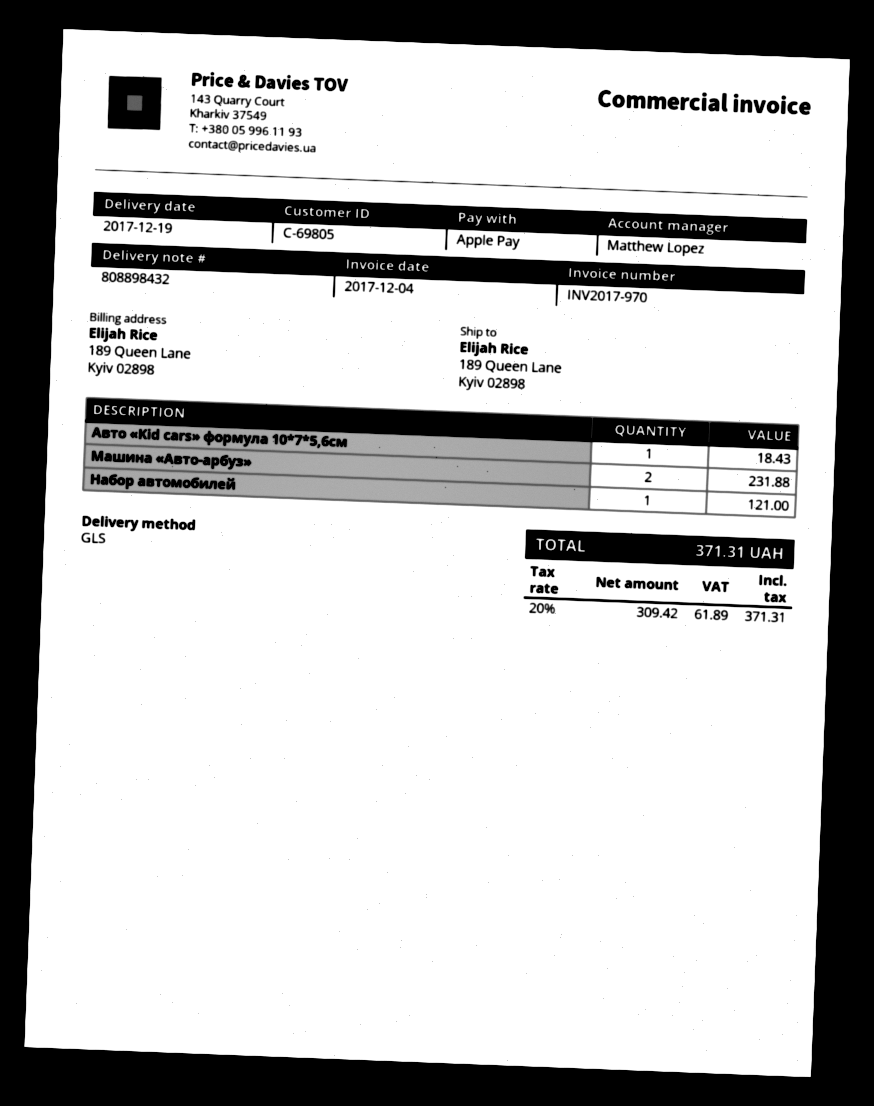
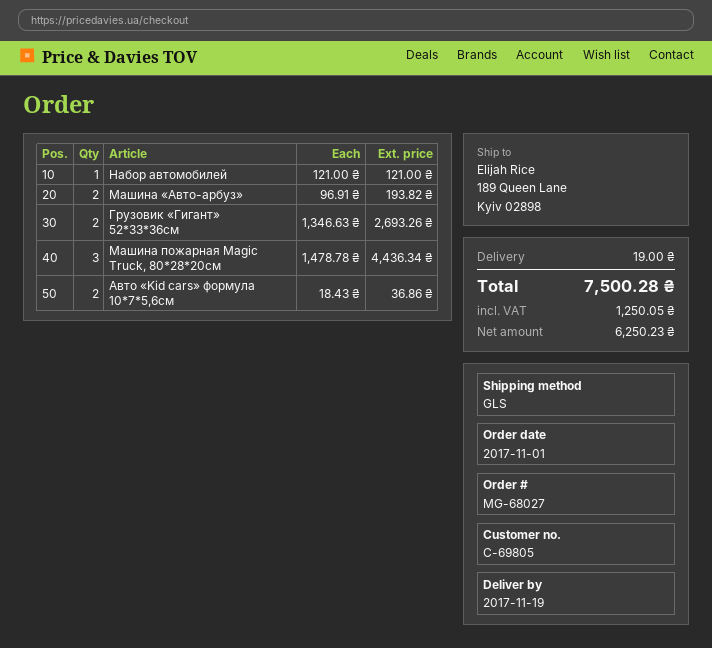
delivery date: 2017-12-19 -> 2017-11-19
Авто «Kid cars» формула 10*7*5,6см: 1 for 18.43 -> 2 for 36.86
Машина «Авто-арбуз»: 2 for 231.88 -> 2 for 193.82
Грузовик «Гигант» 52*33*36см: none -> 2 for 2693.26
Машина пожарная Magic Truck, 80*28*20см: none -> 3 for 4436.34
shipping: none -> 19.00
net: 309.42 -> 6250.23
tax: 61.89 -> 1250.05
total: 371.31 -> 7500.28

